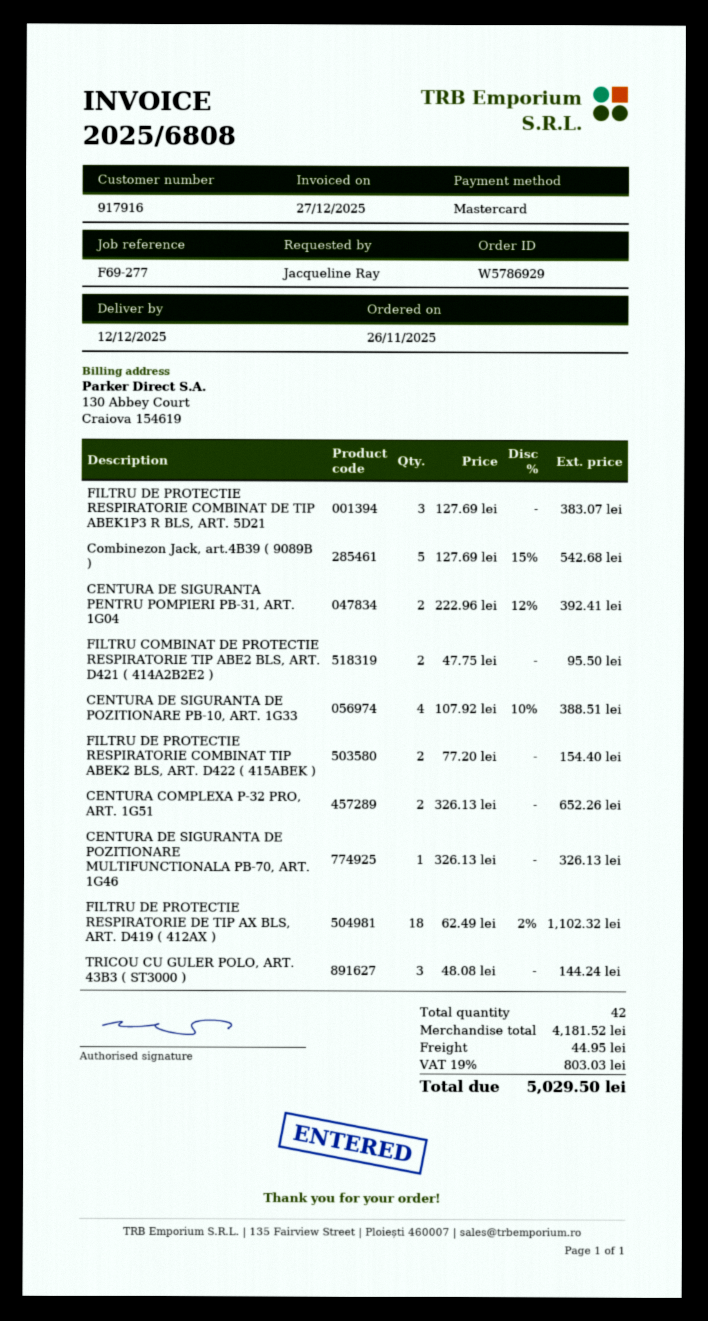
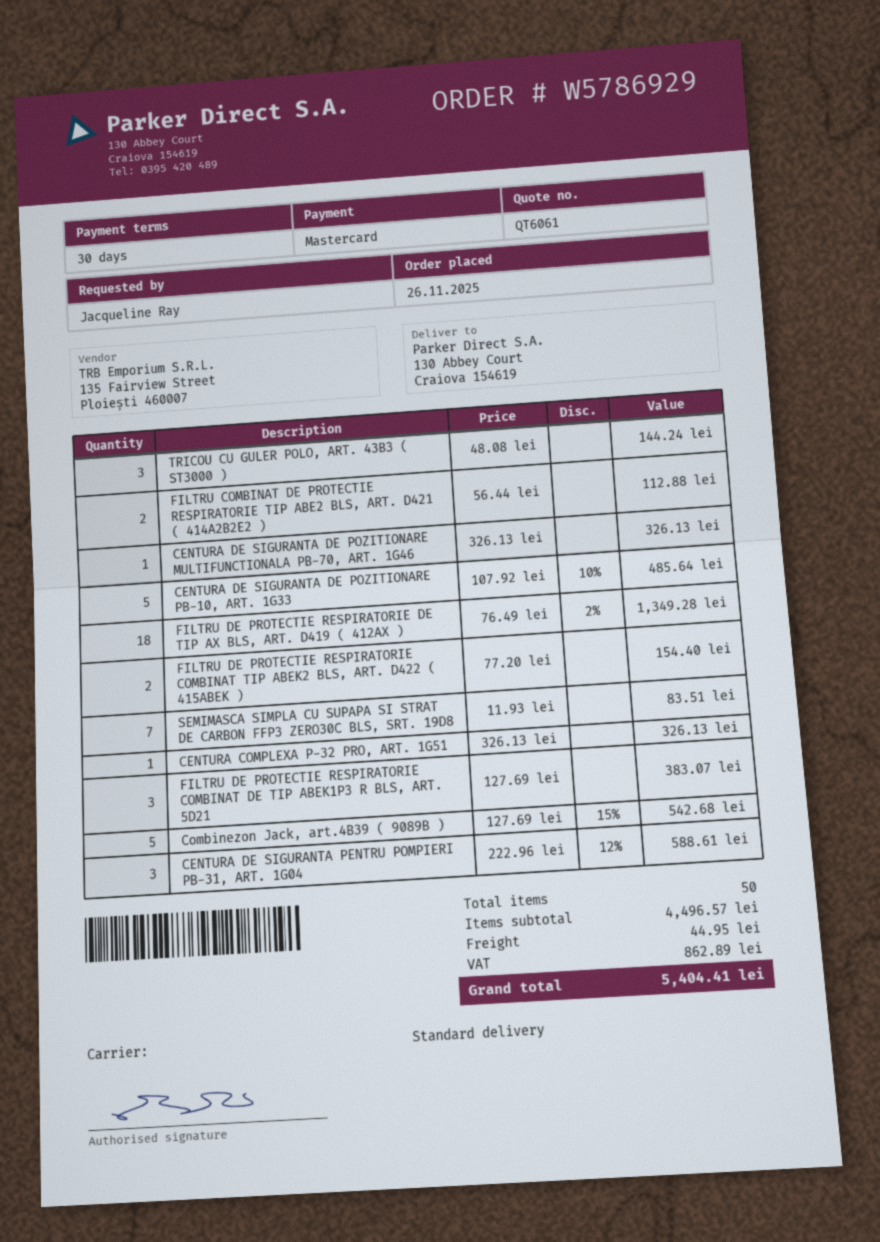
CENTURA DE SIGURANTA PENTRU POMPIERI PB-31, ART. 1G04: 2 x 222.96 - 12% = 392.41 -> 3 x 222.96 - 12% = 588.61
FILTRU COMBINAT DE PROTECTIE RESPIRATORIE TIP ABE2 BLS, ART. D421 ( 414A2B2E2 ): 2 x 47.75 = 95.50 -> 2 x 56.44 = 112.88
CENTURA DE SIGURANTA DE POZITIONARE PB-10, ART. 1G33: 4 x 107.92 - 10% = 388.51 -> 5 x 107.92 - 10% = 485.64
CENTURA COMPLEXA P-32 PRO, ART. 1G51: 2 x 326.13 = 652.26 -> 1 x 326.13 = 326.13
FILTRU DE PROTECTIE RESPIRATORIE DE TIP AX BLS, ART. D419 ( 412AX ): 18 x 62.49 - 2% = 1102.32 -> 18 x 76.49 - 2% = 1349.28
SEMIMASCA SIMPLA CU SUPAPA SI STRAT DE CARBON FFP3 ZERO30C BLS, SRT. 19D8: none -> 7 x 11.93 = 83.51
total quantity: 42 -> 50
subtotal: 4181.52 -> 4496.57
tax: 803.03 -> 862.89
total: 5029.50 -> 5404.41

